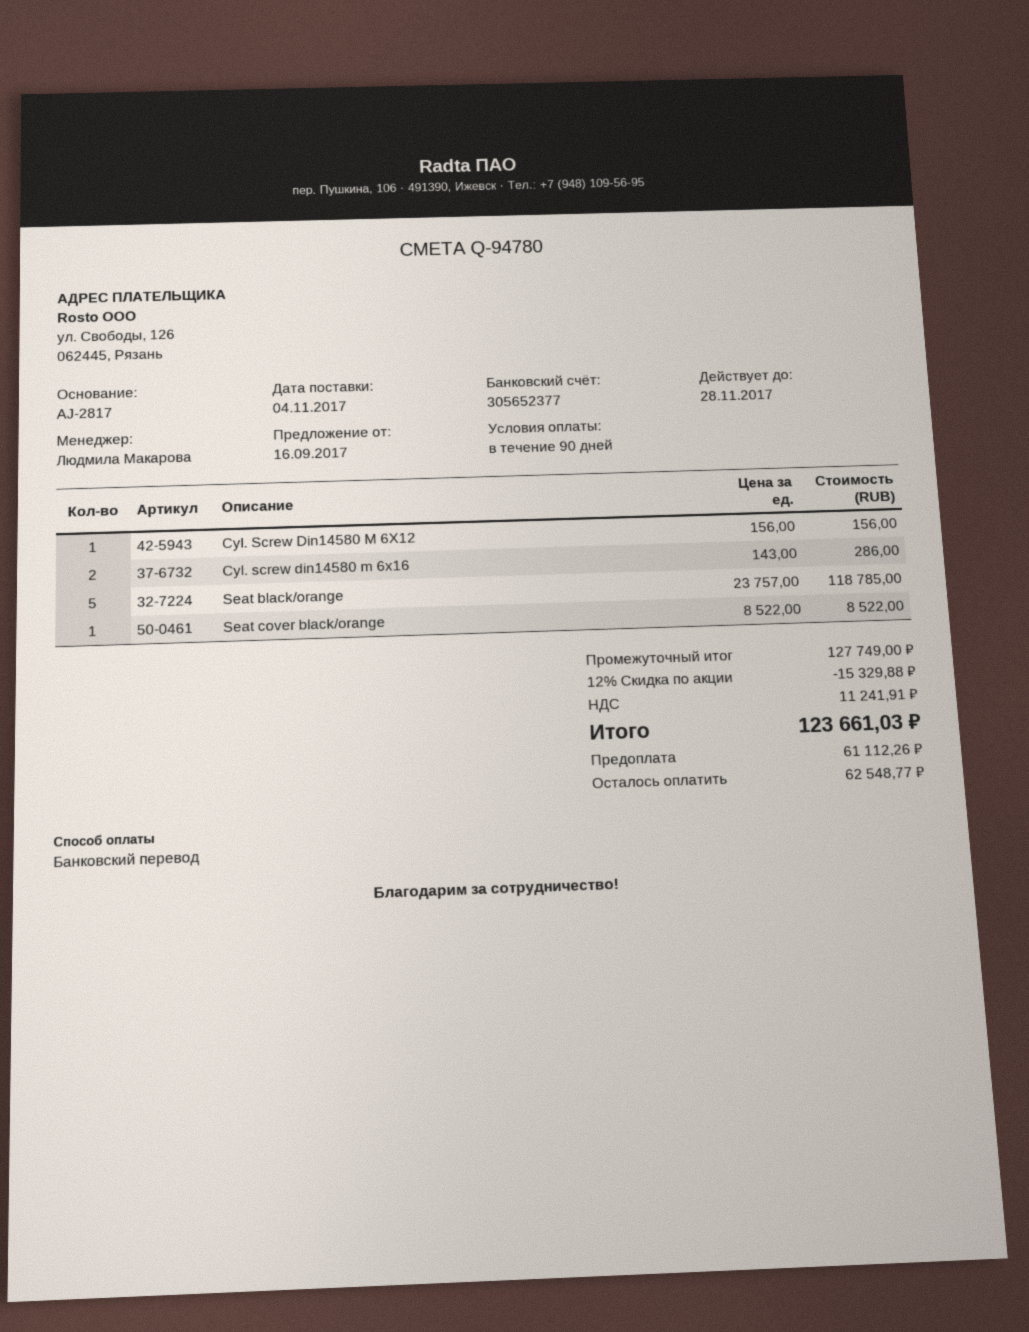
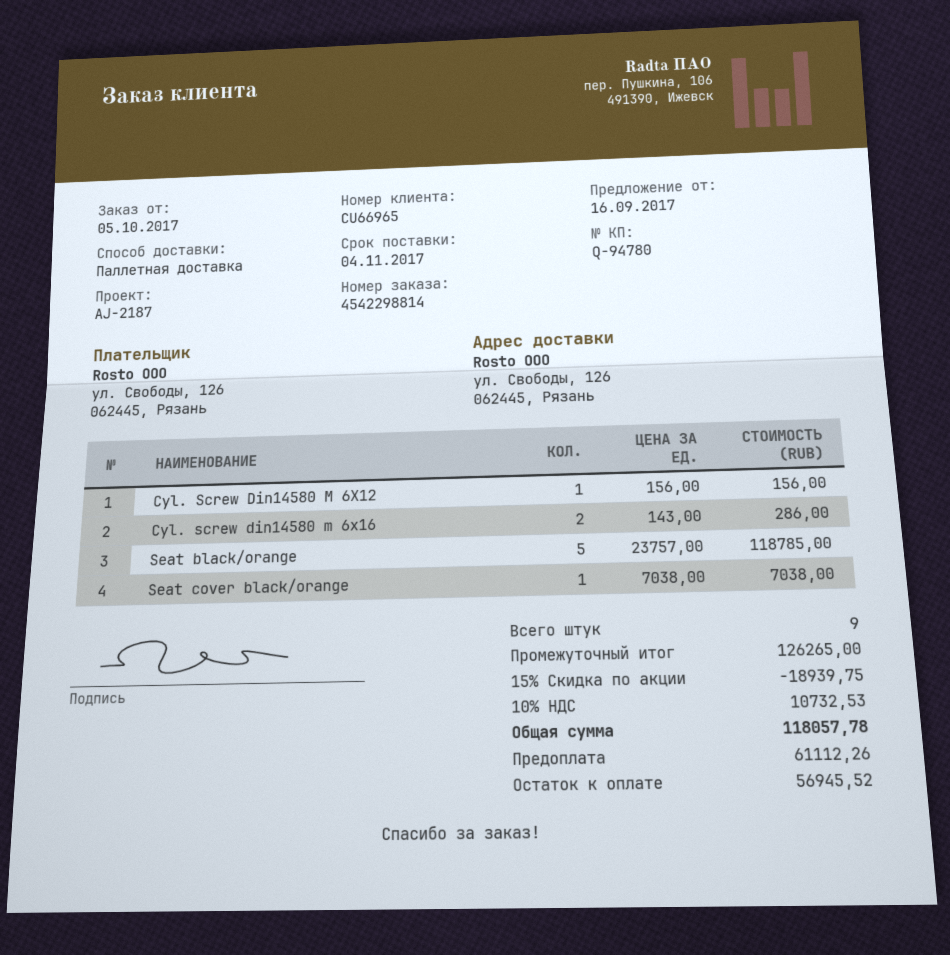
reference: AJ-2817 -> AJ-2187
Seat cover black/orange: 1 x 8522.00 = 8522.00 -> 1 x 7038.00 = 7038.00
subtotal: 127749.00 -> 126265.00
discount: 12% = 15329.88 -> 15% = 18939.75
tax: 11241.91 -> 10732.53
total: 123661.03 -> 118057.78
balance: 62548.77 -> 56945.52

